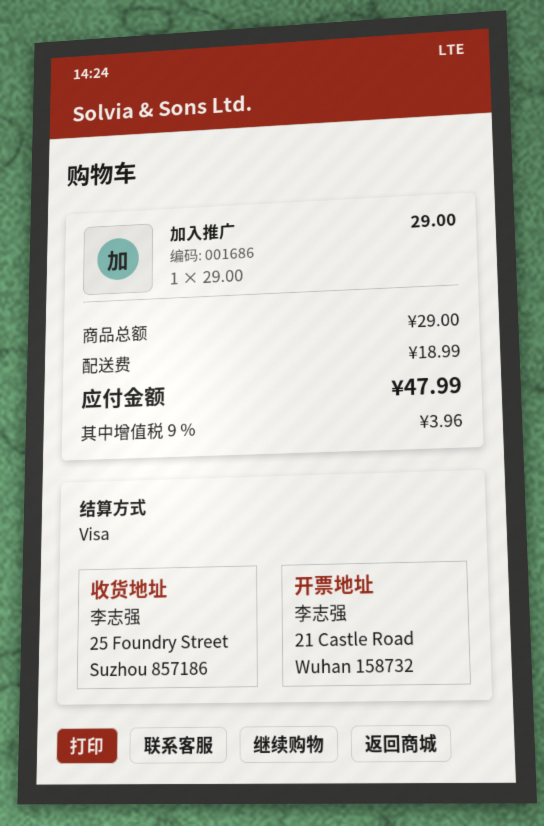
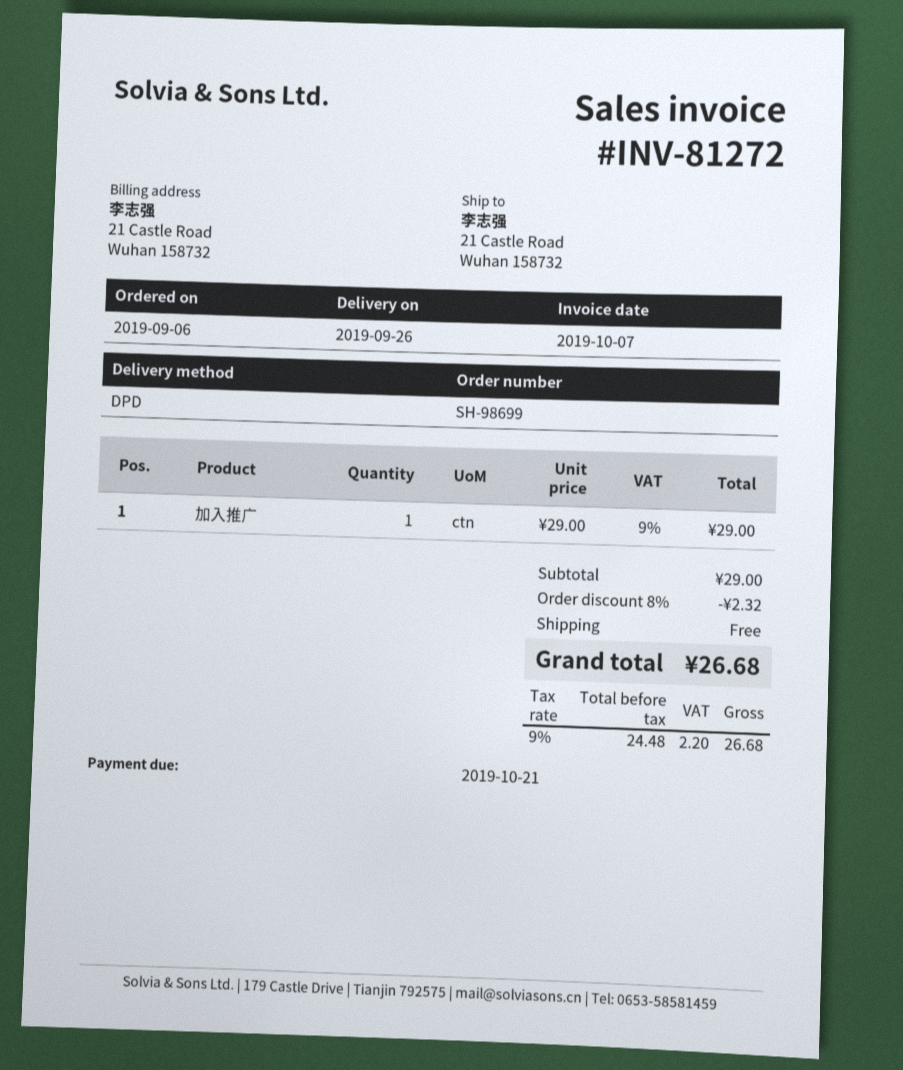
ship to: 25 Foundry Street, Suzhou 857186 -> 21 Castle Road, Wuhan 158732
discount: none -> 8% = 2.32
shipping: 18.99 -> 0.00
tax: 9% = 3.96 -> 9% = 2.20
total: 47.99 -> 26.68

